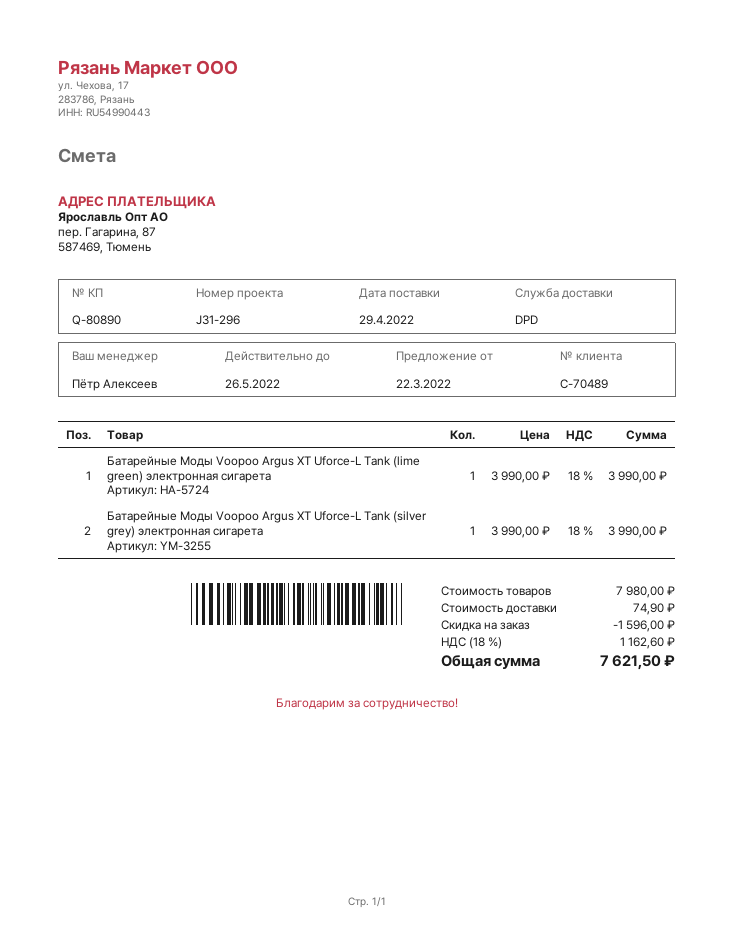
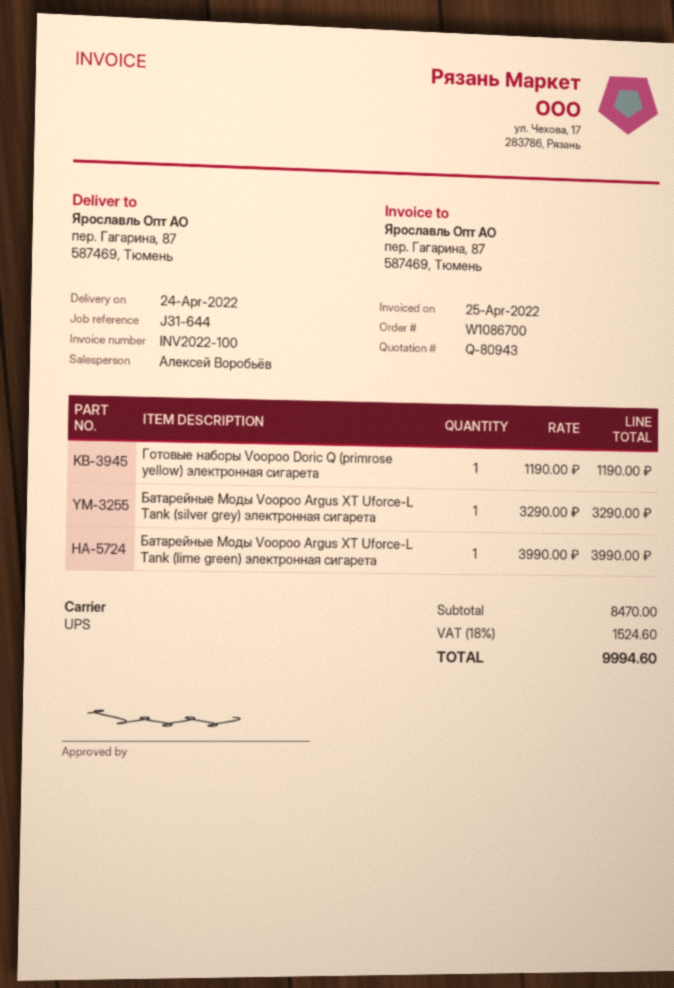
quote number: Q-80890 -> Q-80943
delivery date: 2022-04-29 -> 2022-04-24
reference: J31-296 -> J31-644
sales rep: Пётр Алексеев -> Алексей Воробьёв
shipping method: DPD -> UPS
Батарейные Моды Voopoo Argus XT Uforce-L Tank (silver grey) электронная сигарета: 1 x 3990.00 = 3990.00 -> 1 x 3290.00 = 3290.00
Готовые наборы Voopoo Doric Q (primrose yellow) электронная сигарета: none -> 1 x 1190.00 = 1190.00
subtotal: 7980.00 -> 8470.00
discount: 1596.00 -> none
shipping: 74.90 -> none
tax: 18% = 1162.60 -> 18% = 1524.60
total: 7621.50 -> 9994.60

